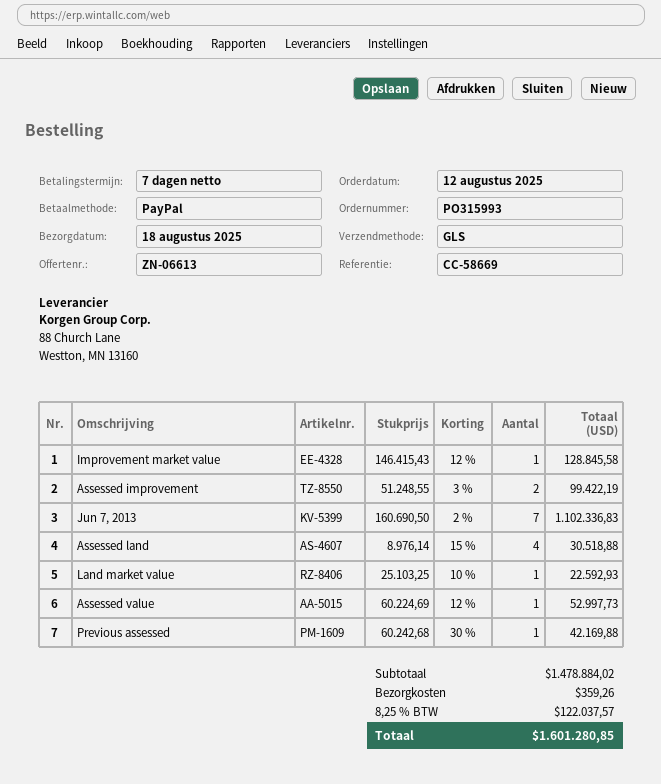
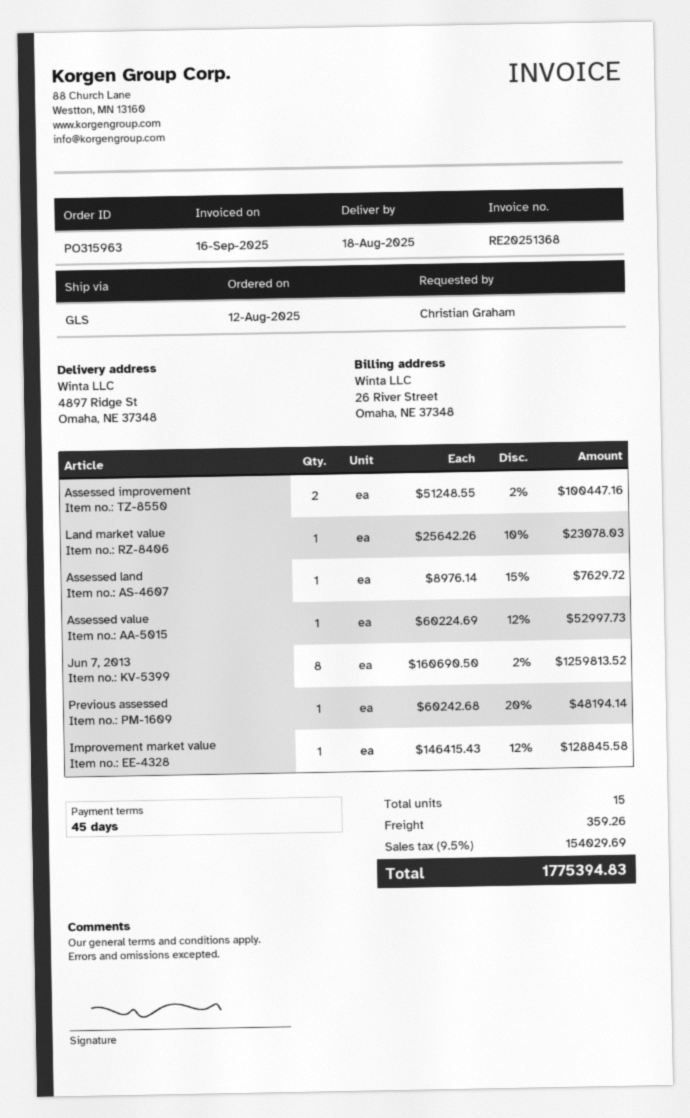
order number: PO315993 -> PO315963
payment terms: 7 days -> 45 days
Assessed improvement: 2 x 51248.55 - 3% = 99422.19 -> 2 x 51248.55 - 2% = 100447.16
Jun 7, 2013: 7 x 160690.50 - 2% = 1102336.83 -> 8 x 160690.50 - 2% = 1259813.52
Assessed land: 4 x 8976.14 - 15% = 30518.88 -> 1 x 8976.14 - 15% = 7629.72
Land market value: 1 x 25103.25 - 10% = 22592.93 -> 1 x 25642.26 - 10% = 23078.03
Previous assessed: 1 x 60242.68 - 30% = 42169.88 -> 1 x 60242.68 - 20% = 48194.14
tax: 8.25% = 122037.57 -> 9.5% = 154029.69
total: 1601280.85 -> 1775394.83

